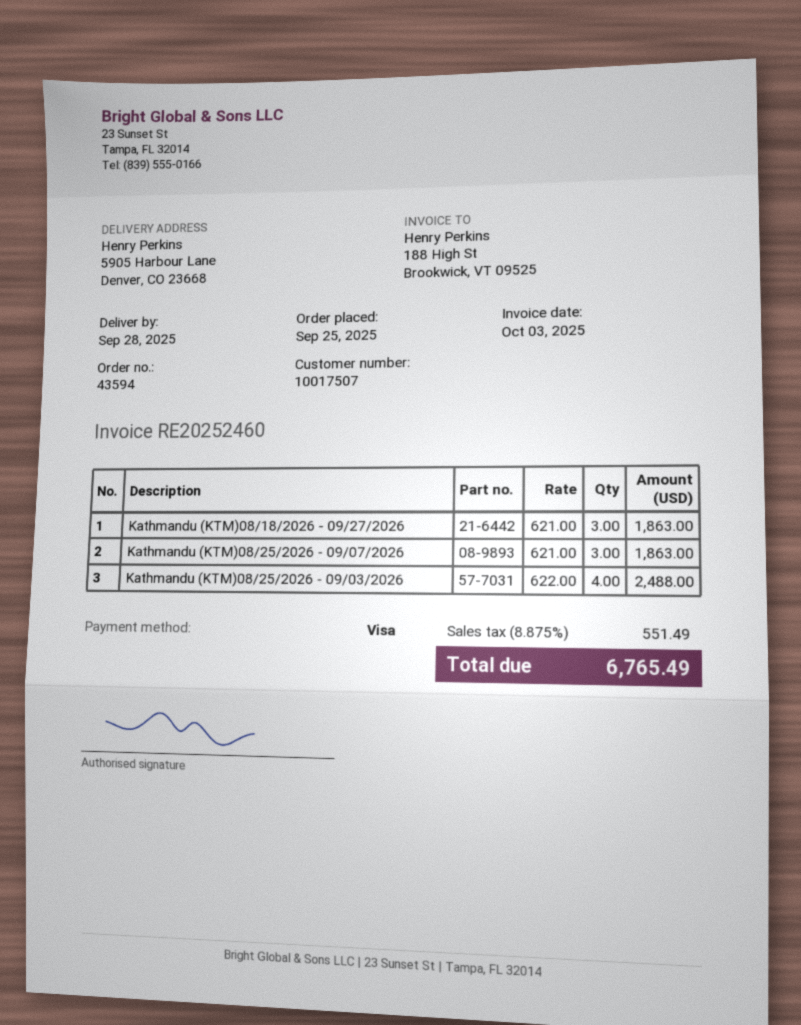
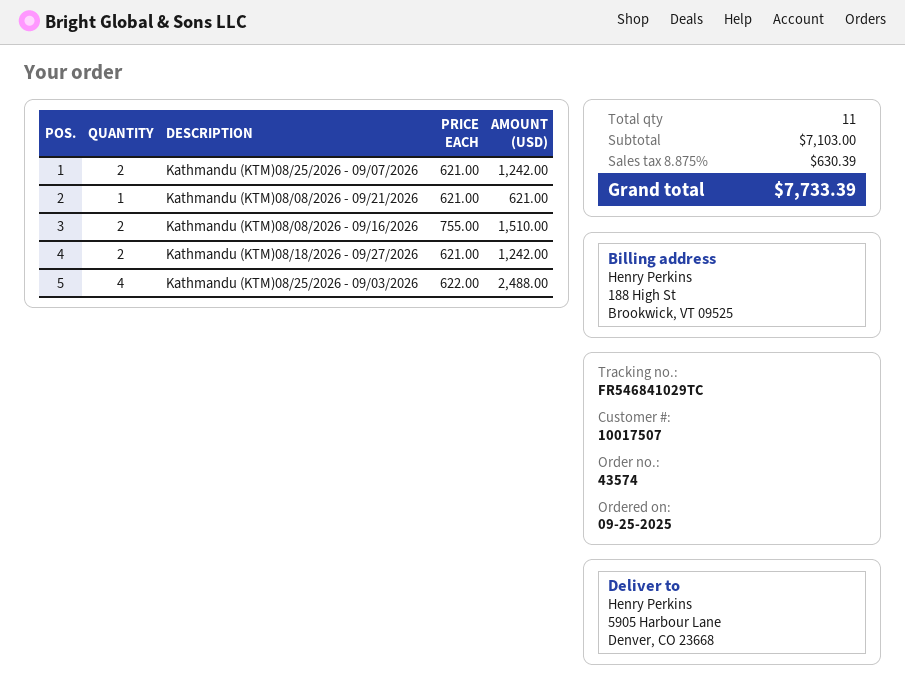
order number: 43594 -> 43574
Kathmandu (KTM)08/18/2026 - 09/27/2026: 3 x 621.00 = 1863.00 -> 2 x 621.00 = 1242.00
Kathmandu (KTM)08/25/2026 - 09/07/2026: 3 x 621.00 = 1863.00 -> 2 x 621.00 = 1242.00
Kathmandu (KTM)08/08/2026 - 09/21/2026: none -> 1 x 621.00 = 621.00
Kathmandu (KTM)08/08/2026 - 09/16/2026: none -> 2 x 755.00 = 1510.00
tax: 8.875% = 551.49 -> 8.875% = 630.39
total: 6765.49 -> 7733.39

